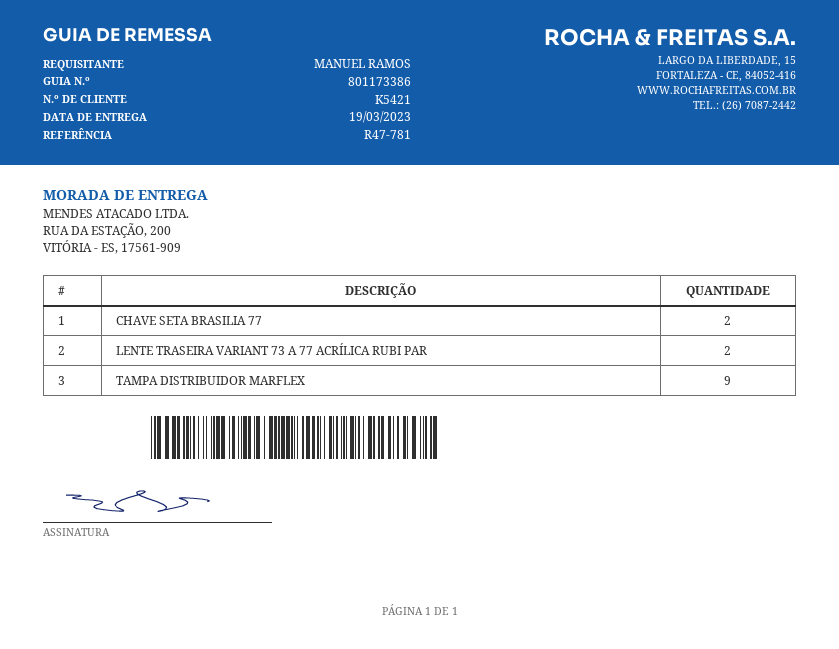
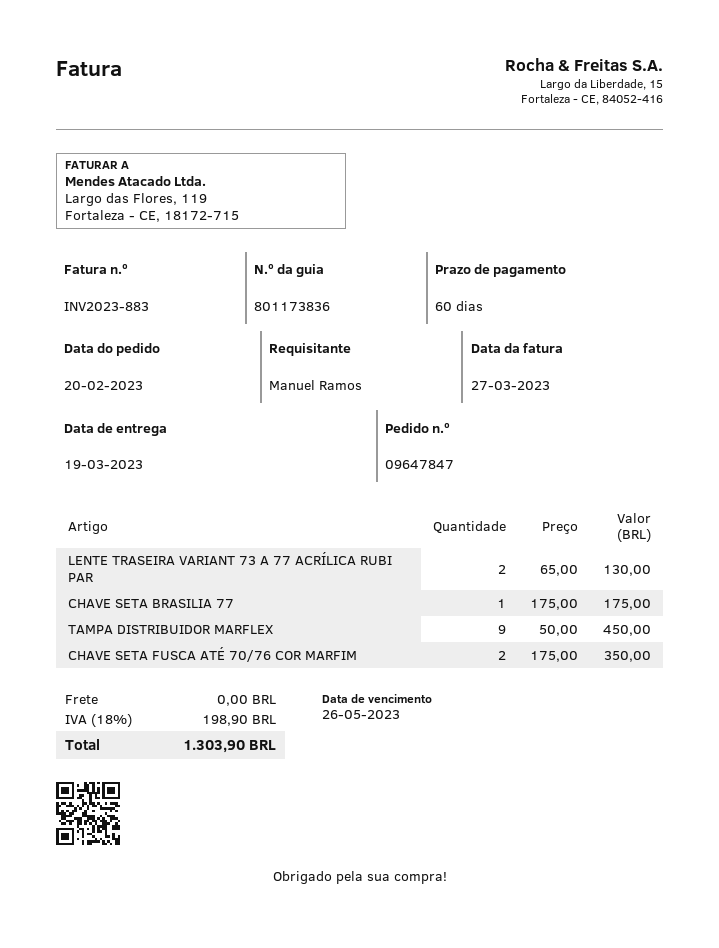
delivery note number: 801173386 -> 801173836
CHAVE SETA BRASILIA 77: 2 -> 1
CHAVE SETA FUSCA ATÉ 70/76 COR MARFIM: none -> 2

